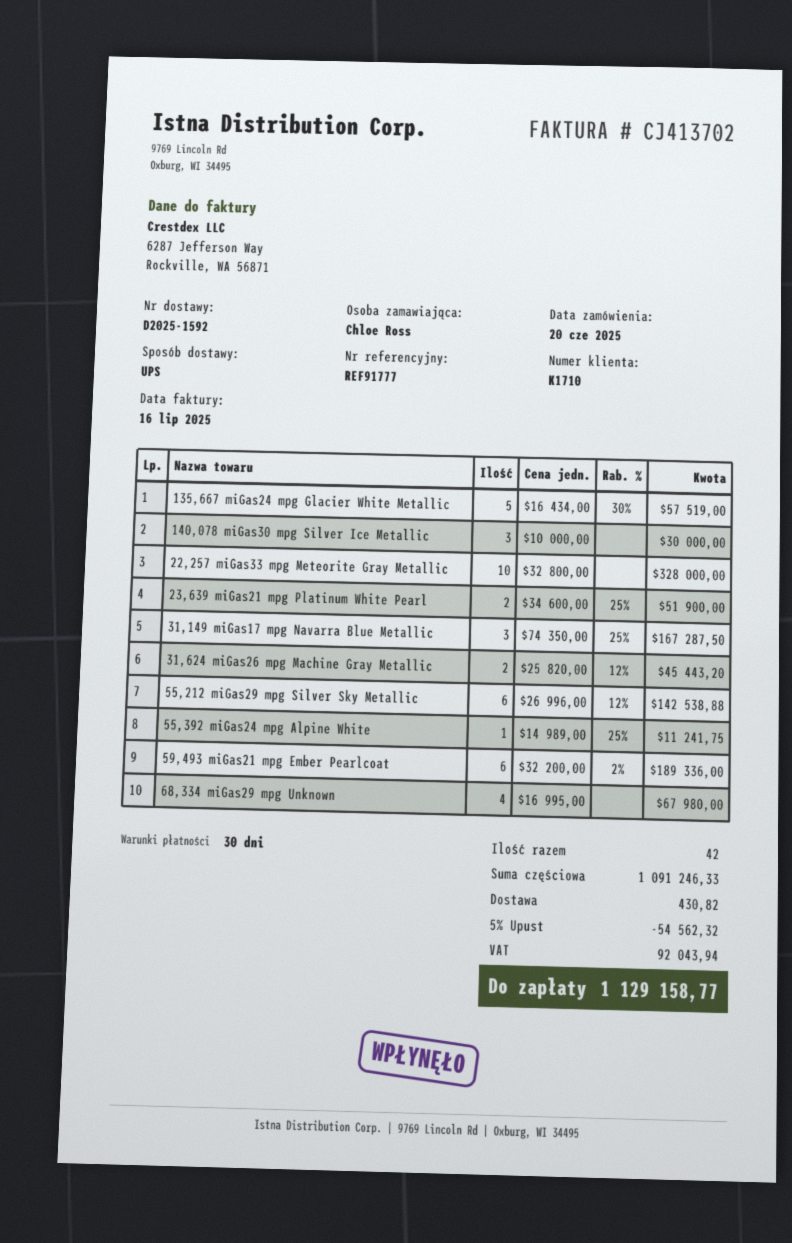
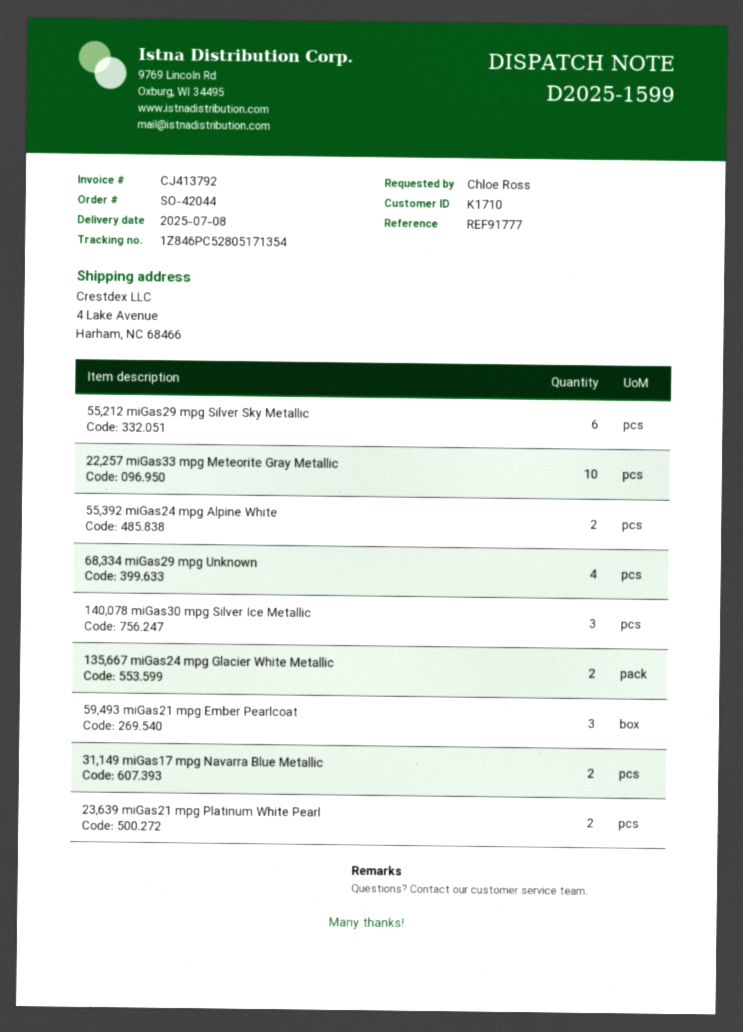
delivery note number: D2025-1592 -> D2025-1599
invoice number: CJ413702 -> CJ413792
135,667 miGas24 mpg Glacier White Metallic: 5 -> 2
31,149 miGas17 mpg Navarra Blue Metallic: 3 -> 2
31,624 miGas26 mpg Machine Gray Metallic: 2 -> none
55,392 miGas24 mpg Alpine White: 1 -> 2
59,493 miGas21 mpg Ember Pearlcoat: 6 -> 3

